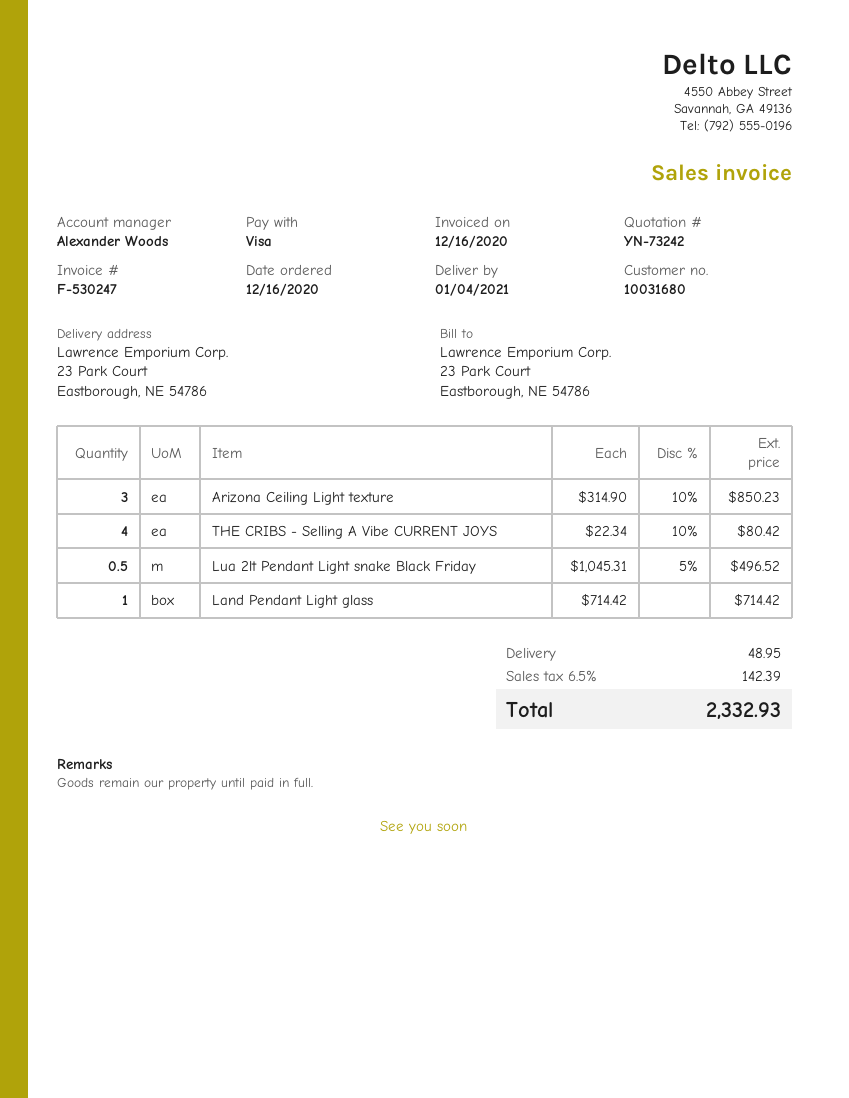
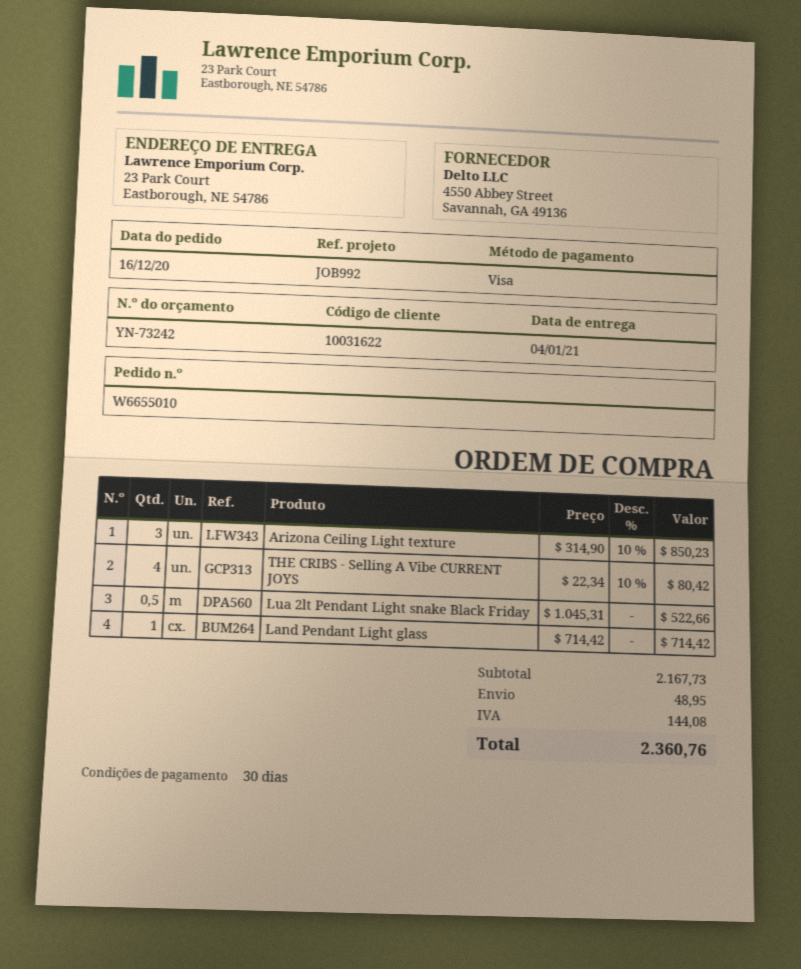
customer number: 10031680 -> 10031622
Lua 2lt Pendant Light snake Black Friday: 0.5 x 1045.31 - 5% = 496.52 -> 0.5 x 1045.31 = 522.66
tax: 142.39 -> 144.08
total: 2332.93 -> 2360.76

